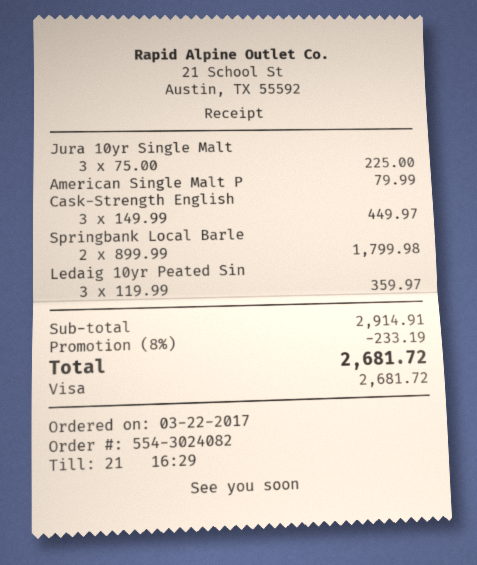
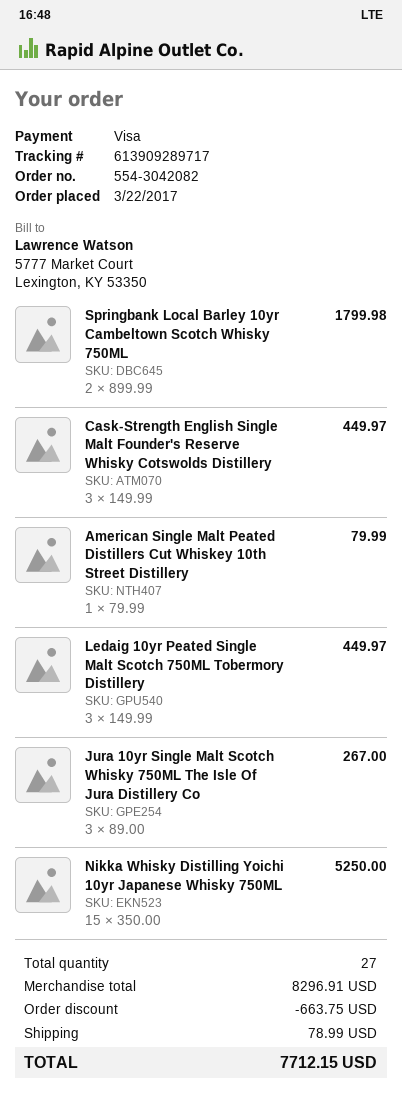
order number: 554-3024082 -> 554-3042082
Jura 10yr Single Malt: 3 x 75.00 = 225.00 -> 3 x 89.00 = 267.00
Ledaig 10yr Peated Sin: 3 x 119.99 = 359.97 -> 3 x 149.99 = 449.97
Nikka Whisky Distilling Yoichi 10yr Japanese Whisky 750ML: none -> 15 x 350.00 = 5250.00
subtotal: 2914.91 -> 8296.91
discount: 233.19 -> 663.75
shipping: none -> 78.99
total: 2681.72 -> 7712.15

